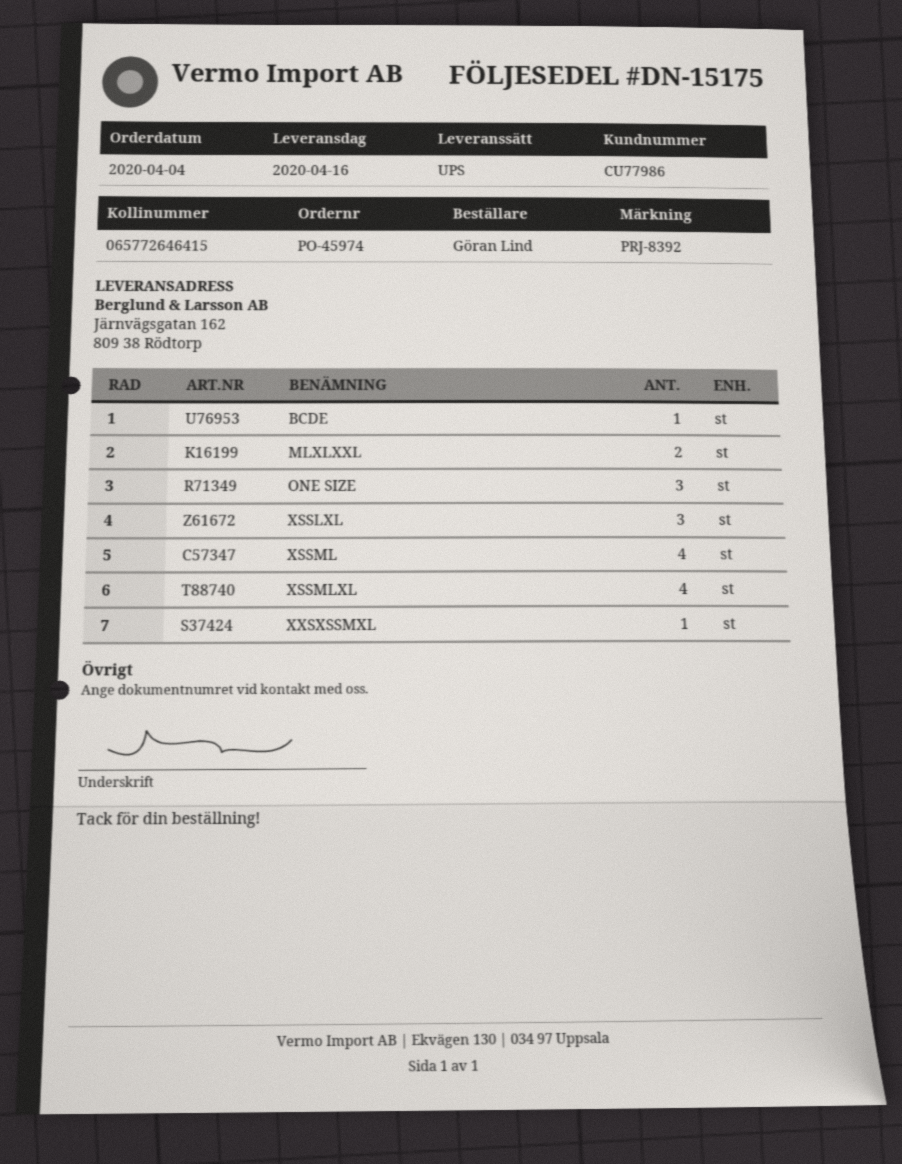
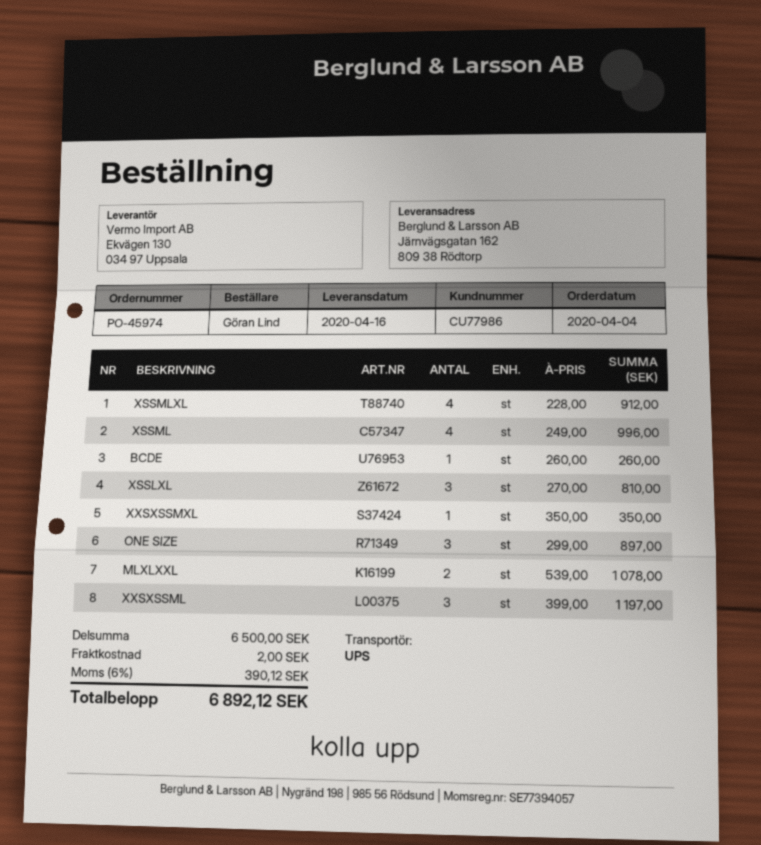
XXSXSSML: none -> 3

